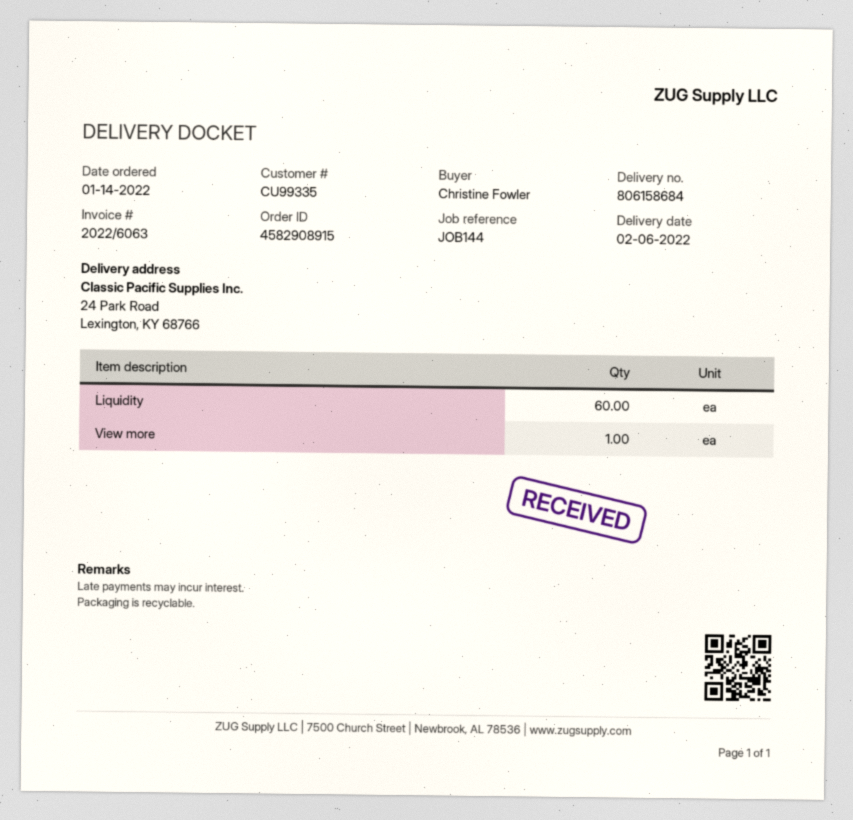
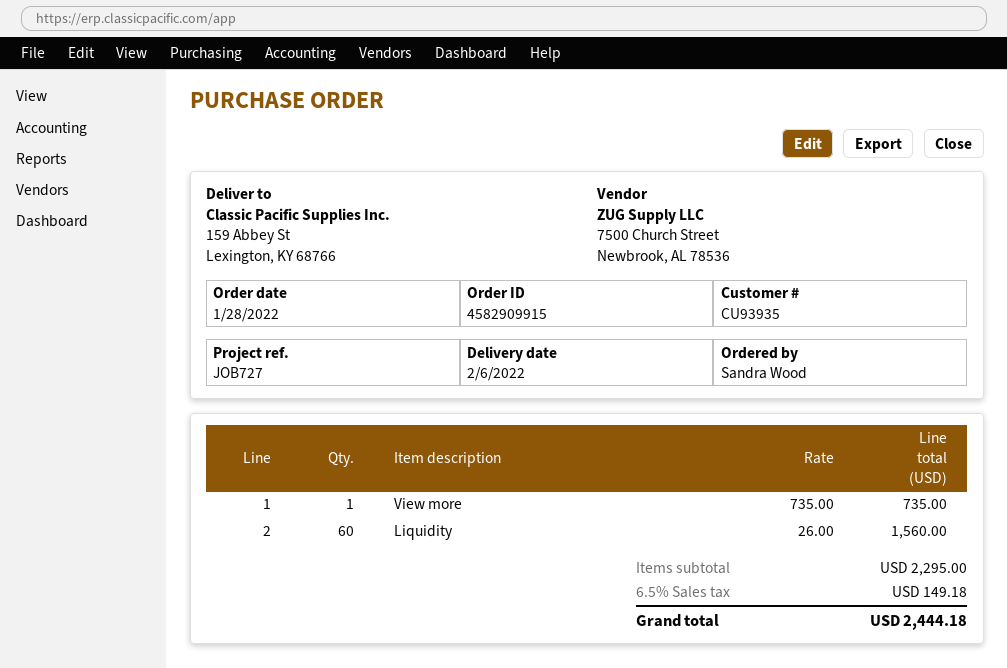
order number: 4582908915 -> 4582909915
order date: 2022-01-14 -> 2022-01-28
customer number: CU99335 -> CU93935
reference: JOB144 -> JOB727
ordered by: Christine Fowler -> Sandra Wood
ship to: 24 Park Road, Lexington, KY 68766 -> 159 Abbey St, Lexington, KY 68766

